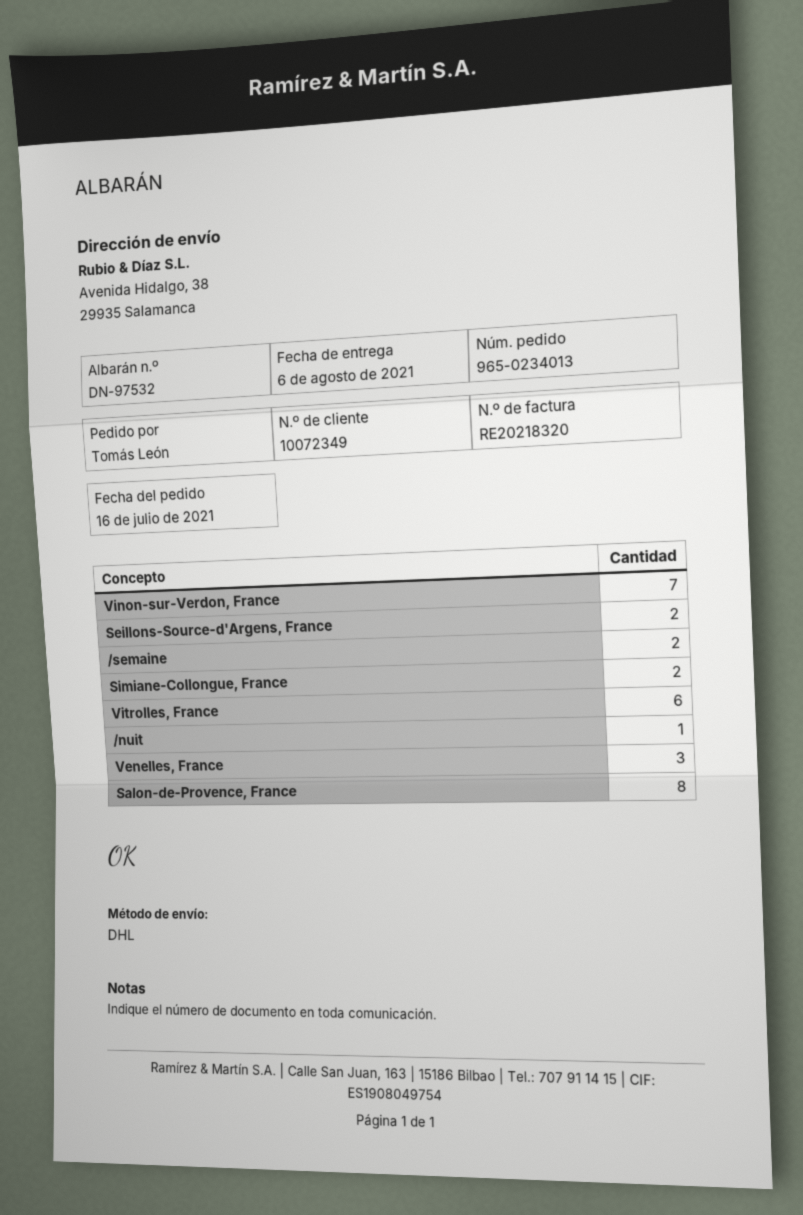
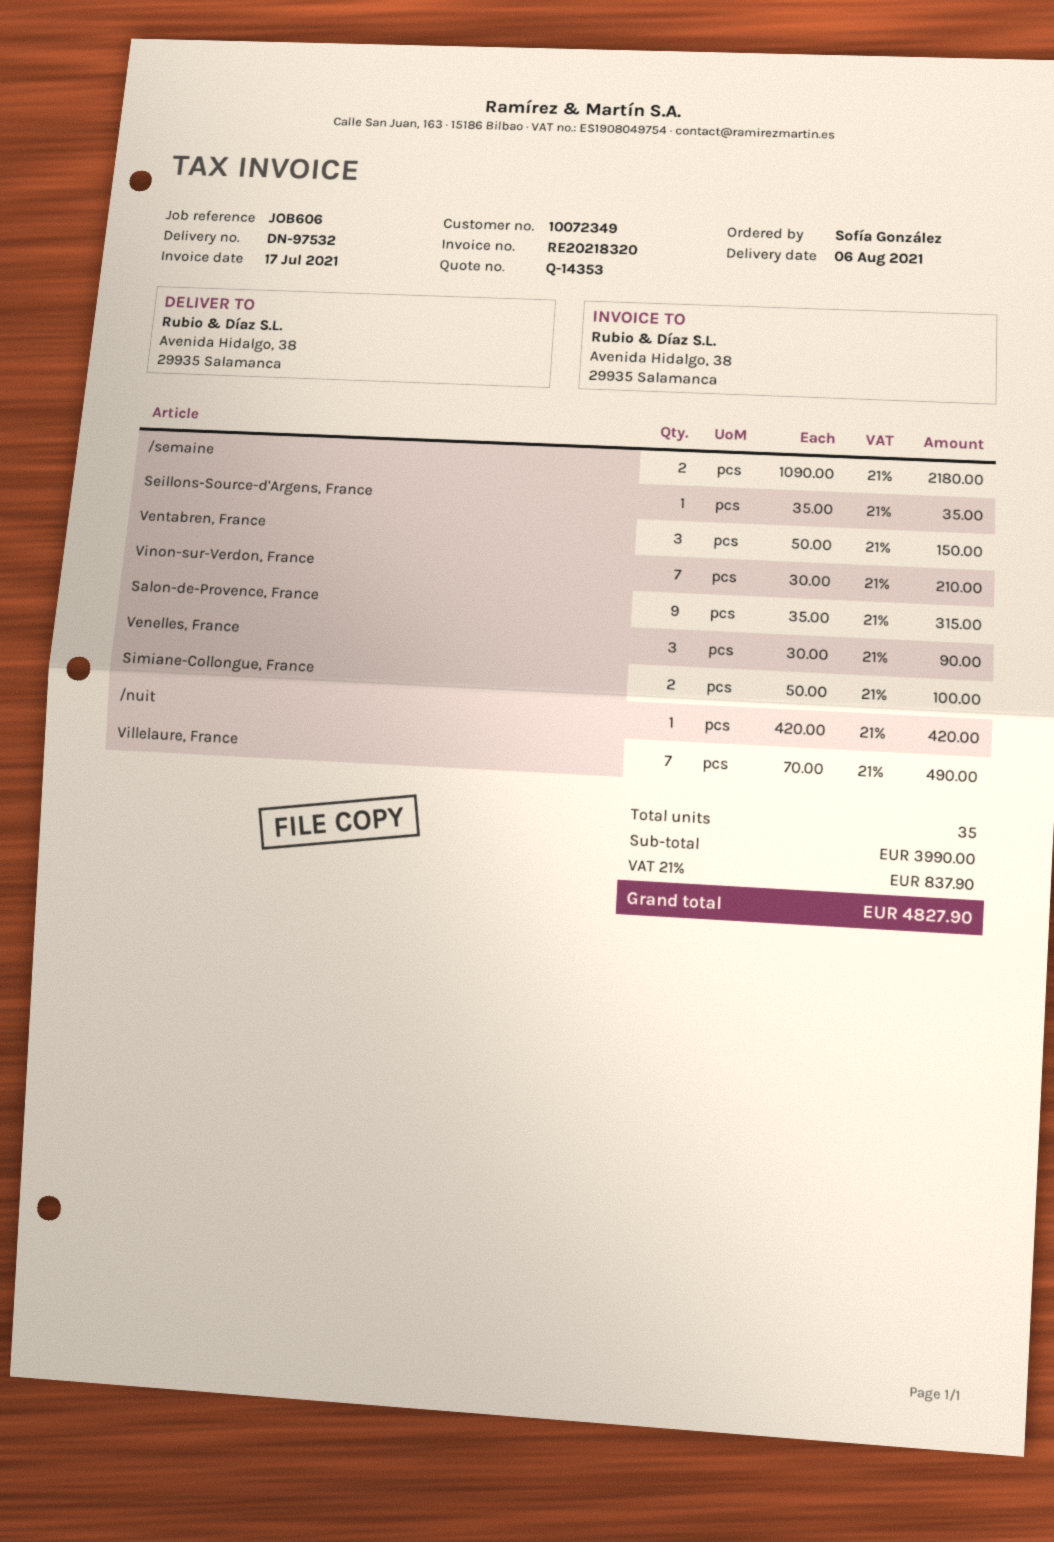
ordered by: Tomás León -> Sofía González
Seillons-Source-d'Argens, France: 2 -> 1
Vitrolles, France: 6 -> none
Salon-de-Provence, France: 8 -> 9
Ventabren, France: none -> 3
Villelaure, France: none -> 7

